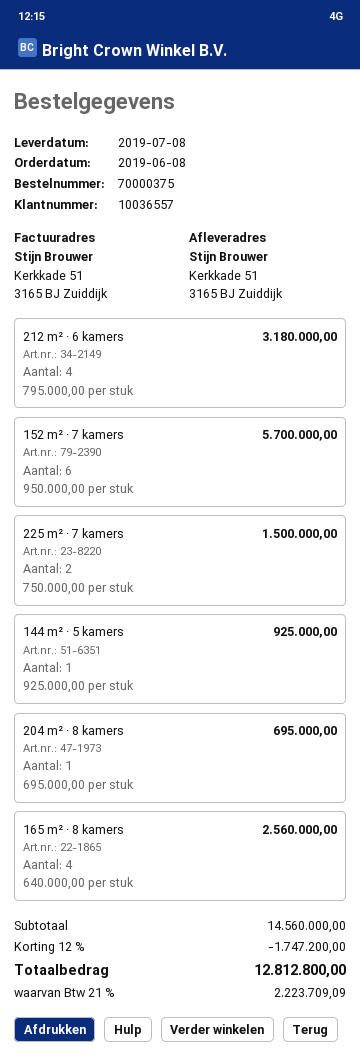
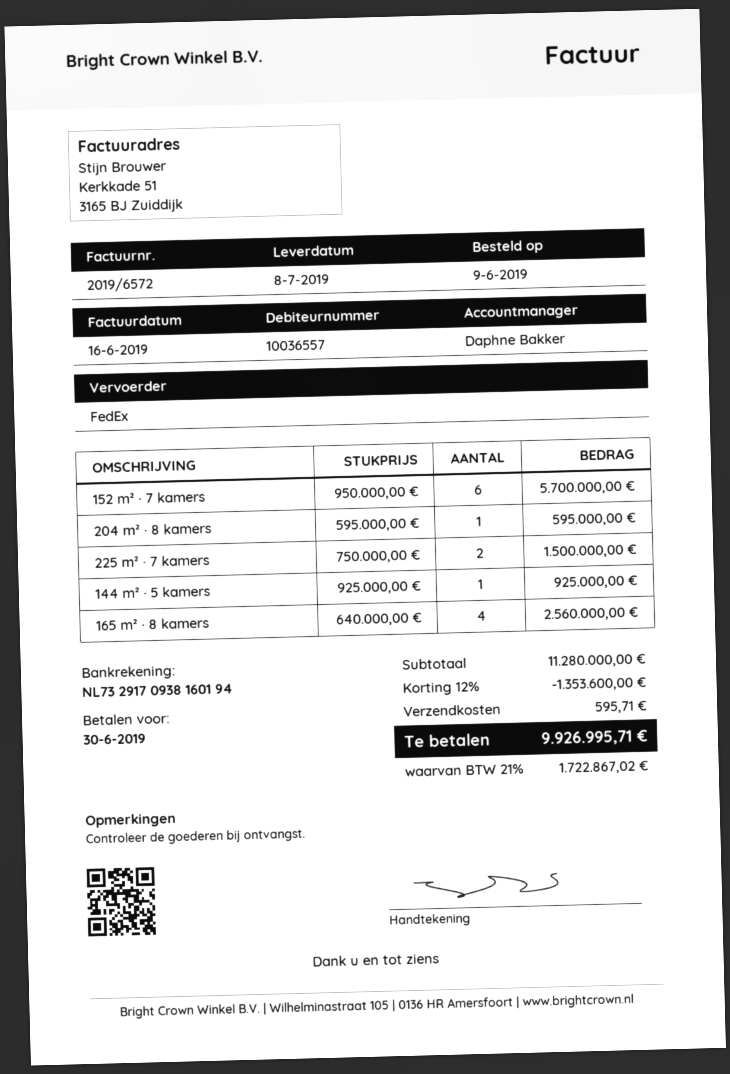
order date: 2019-06-08 -> 2019-06-09
212 m² · 6 kamers: 4 x 795000.00 = 3180000.00 -> none
204 m² · 8 kamers: 1 x 695000.00 = 695000.00 -> 1 x 595000.00 = 595000.00
subtotal: 14560000.00 -> 11280000.00
discount: 12% = 1747200.00 -> 12% = 1353600.00
shipping: none -> 595.71
tax: 21% = 2223709.09 -> 21% = 1722867.02
total: 12812800.00 -> 9926995.71

